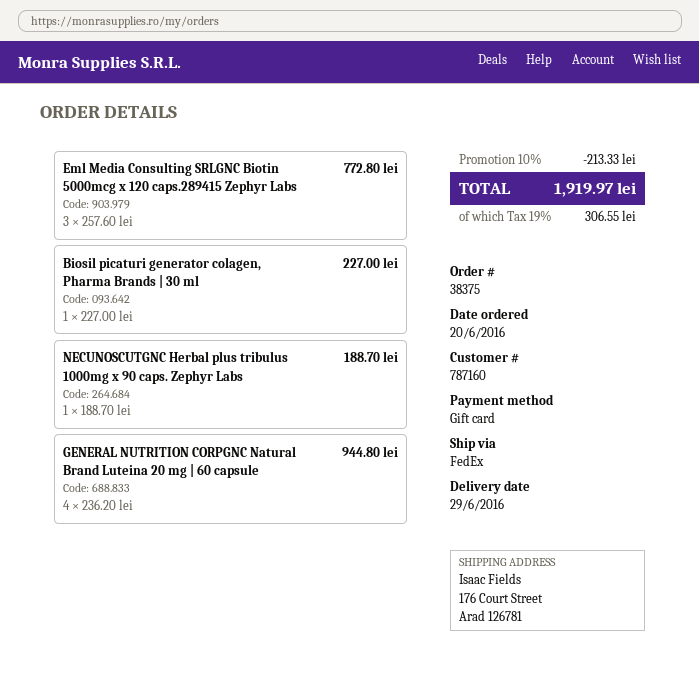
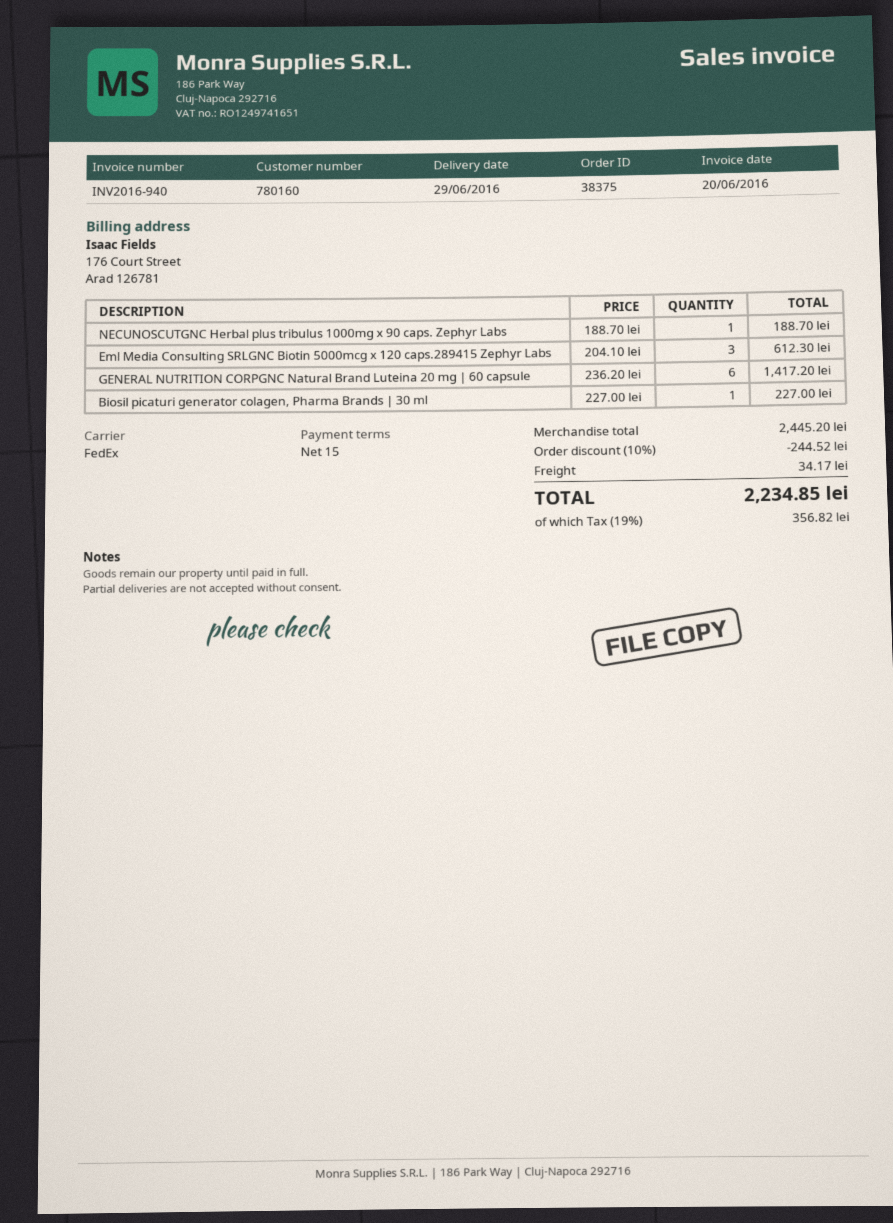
customer number: 787160 -> 780160
Eml Media Consulting SRLGNC Biotin 5000mcg x 120 caps.289415 Zephyr Labs: 3 x 257.60 = 772.80 -> 3 x 204.10 = 612.30
GENERAL NUTRITION CORPGNC Natural Brand Luteina 20 mg | 60 capsule: 4 x 236.20 = 944.80 -> 6 x 236.20 = 1417.20
discount: 10% = 213.33 -> 10% = 244.52
shipping: none -> 34.17
tax: 19% = 306.55 -> 19% = 356.82
total: 1919.97 -> 2234.85

